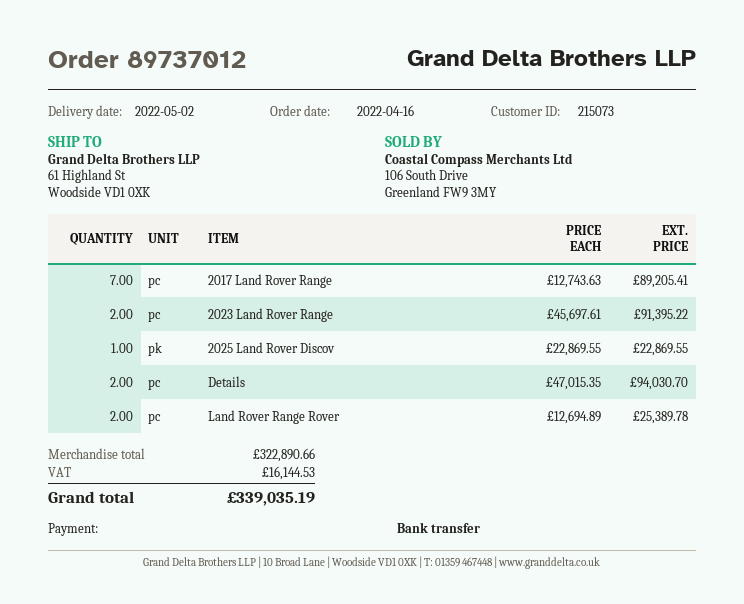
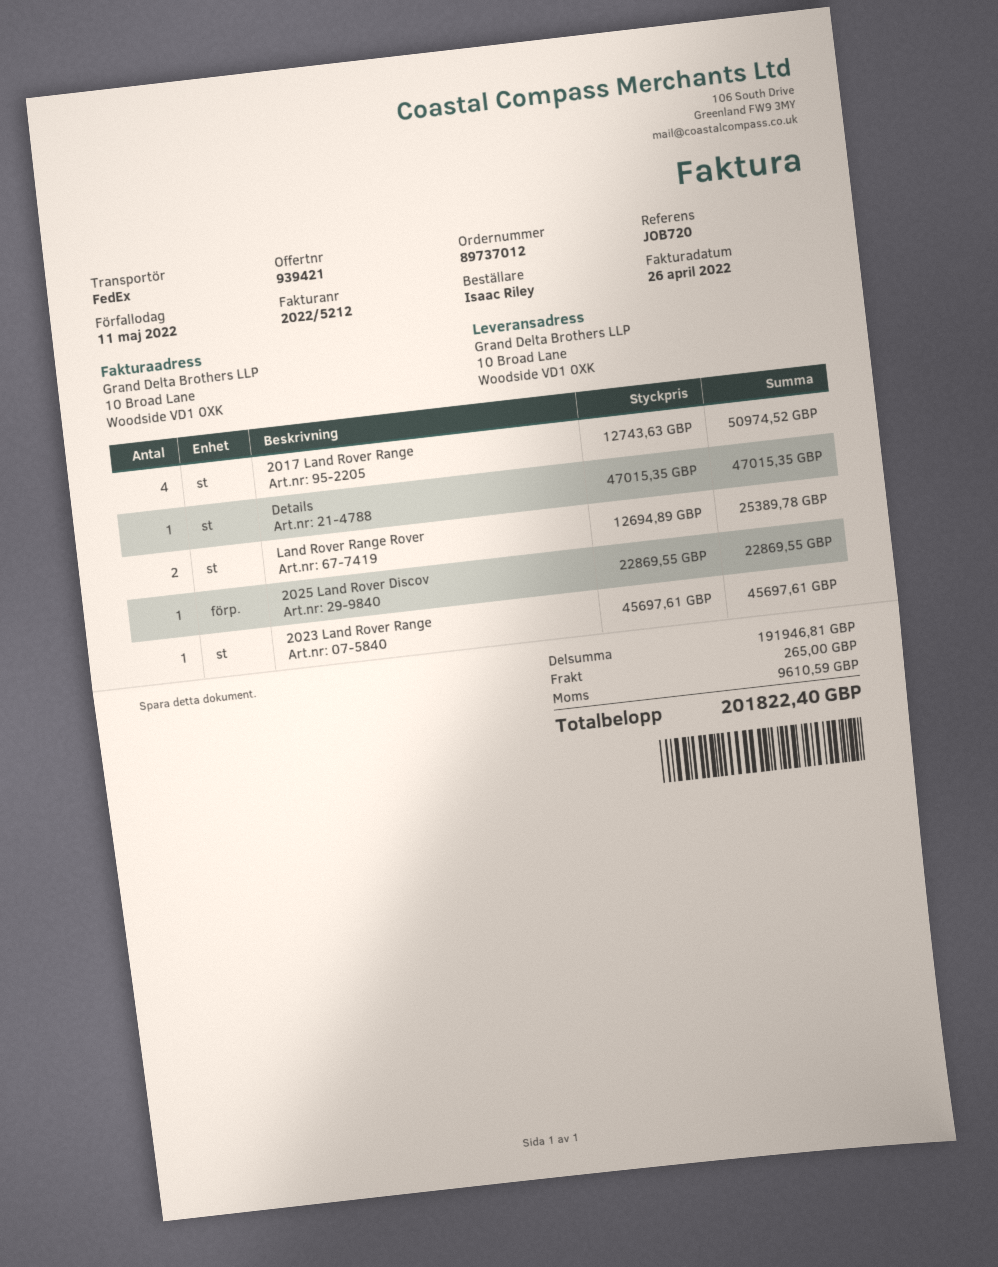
ship to: 61 Highland St, Woodside VD1 0XK -> 10 Broad Lane, Woodside VD1 0XK
2017 Land Rover Range: 7 x 12743.63 = 89205.41 -> 4 x 12743.63 = 50974.52
2023 Land Rover Range: 2 x 45697.61 = 91395.22 -> 1 x 45697.61 = 45697.61
Details: 2 x 47015.35 = 94030.70 -> 1 x 47015.35 = 47015.35
subtotal: 322890.66 -> 191946.81
shipping: none -> 265.00
tax: 16144.53 -> 9610.59
total: 339035.19 -> 201822.40

